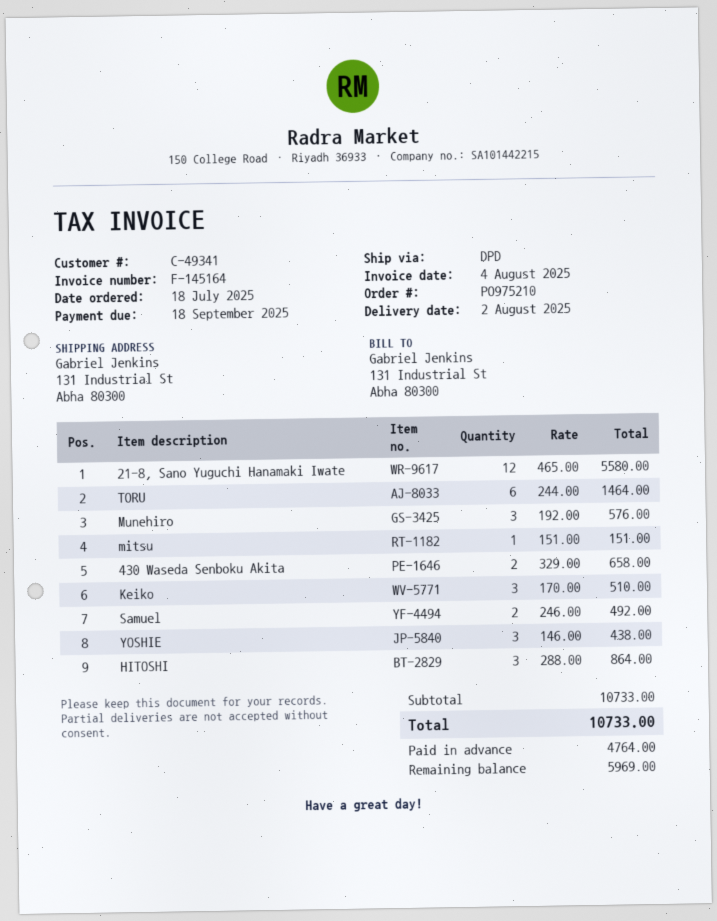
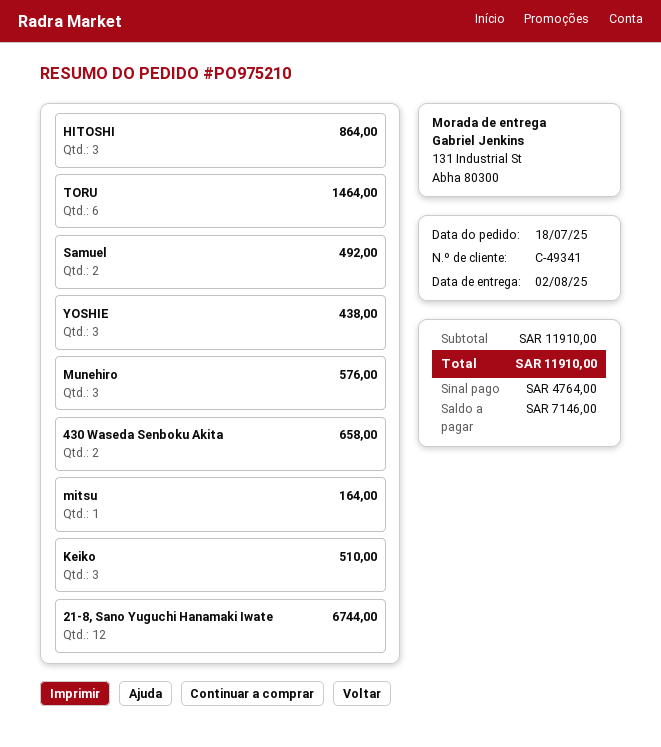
21-8, Sano Yuguchi Hanamaki Iwate: 12 for 5580.00 -> 12 for 6744.00
mitsu: 1 for 151.00 -> 1 for 164.00
subtotal: 10733.00 -> 11910.00
total: 10733.00 -> 11910.00
balance: 5969.00 -> 7146.00

